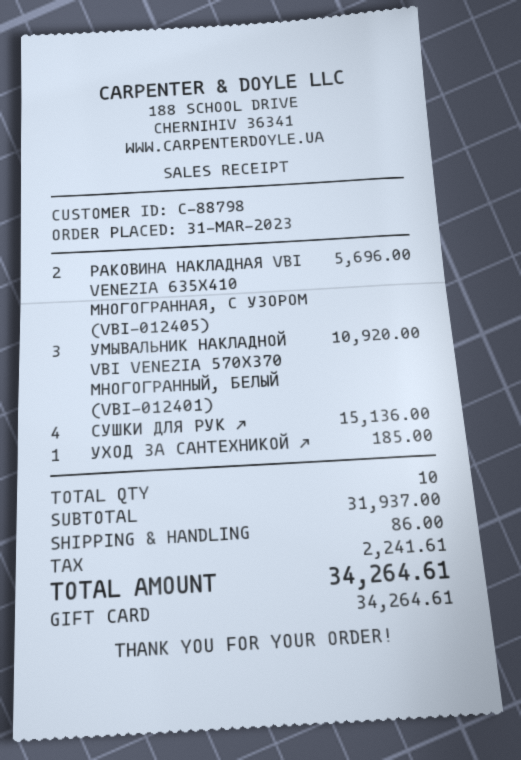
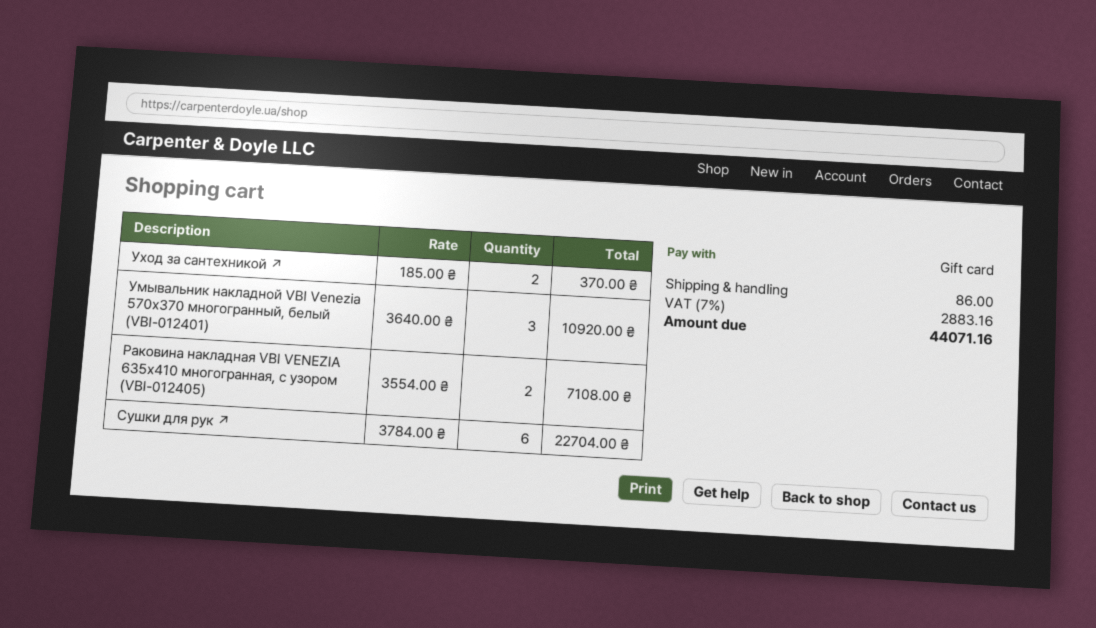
РАКОВИНА НАКЛАДНАЯ VBI VENEZIA 635Х410 МНОГОГРАННАЯ, С УЗОРОМ (VBI-012405): 2 for 5696.00 -> 2 for 7108.00
СУШКИ ДЛЯ РУК ↗: 4 for 15136.00 -> 6 for 22704.00
УХОД ЗА САНТЕХНИКОЙ ↗: 1 for 185.00 -> 2 for 370.00
tax: 2241.61 -> 2883.16
total: 34264.61 -> 44071.16

